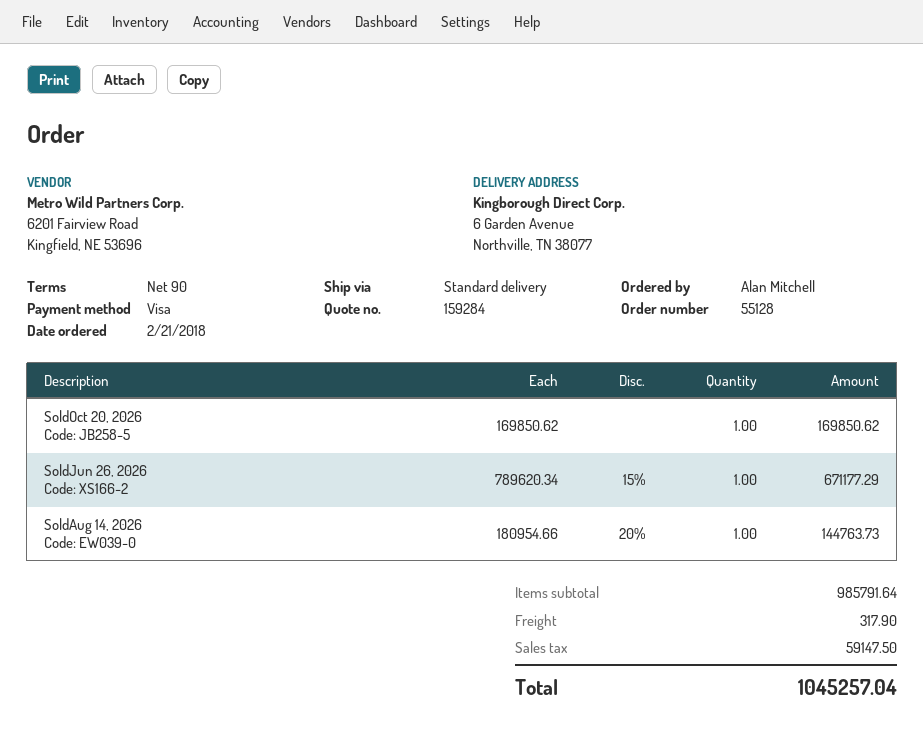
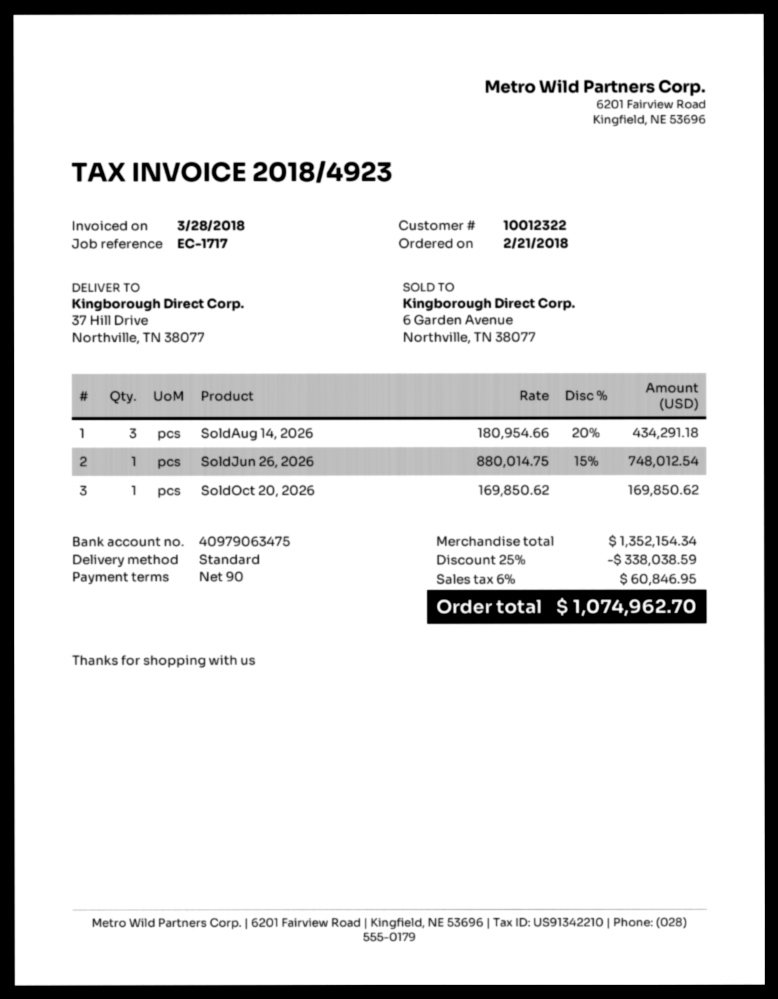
ship to: 6 Garden Avenue, Northville, TN 38077 -> 37 Hill Drive, Northville, TN 38077
SoldJun 26, 2026: 1 x 789620.34 - 15% = 671177.29 -> 1 x 880014.75 - 15% = 748012.54
SoldAug 14, 2026: 1 x 180954.66 - 20% = 144763.73 -> 3 x 180954.66 - 20% = 434291.18
subtotal: 985791.64 -> 1352154.34
discount: none -> 25% = 338038.59
shipping: 317.90 -> none
tax: 59147.50 -> 60846.95
total: 1045257.04 -> 1074962.70

